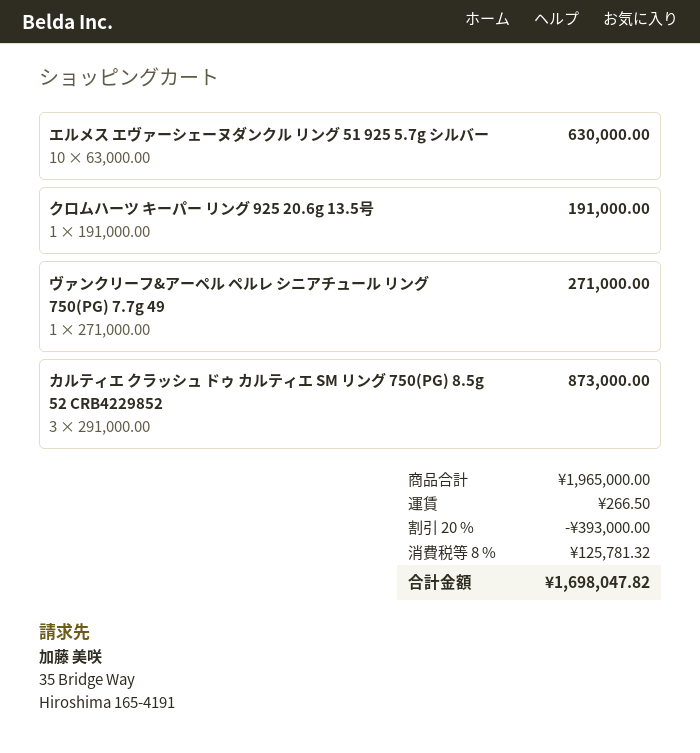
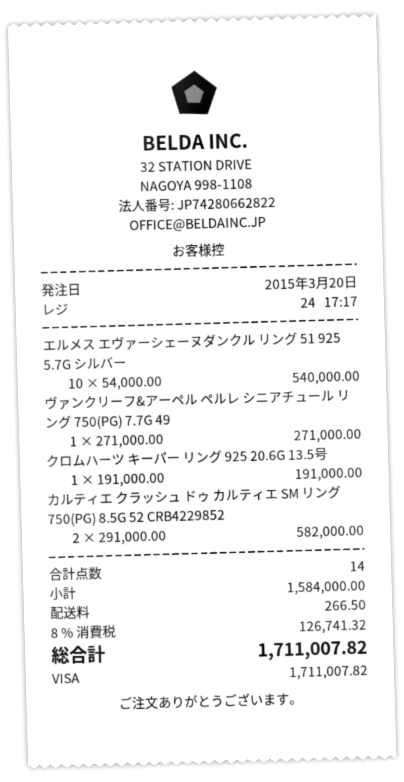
エルメス エヴァーシェーヌダンクル リング 51 925 5.7g シルバー: 10 x 63000.00 = 630000.00 -> 10 x 54000.00 = 540000.00
カルティエ クラッシュ ドゥ カルティエ SM リング 750(PG) 8.5g 52 CRB4229852: 3 x 291000.00 = 873000.00 -> 2 x 291000.00 = 582000.00
subtotal: 1965000.00 -> 1584000.00
discount: 20% = 393000.00 -> none
tax: 8% = 125781.32 -> 8% = 126741.32
total: 1698047.82 -> 1711007.82

